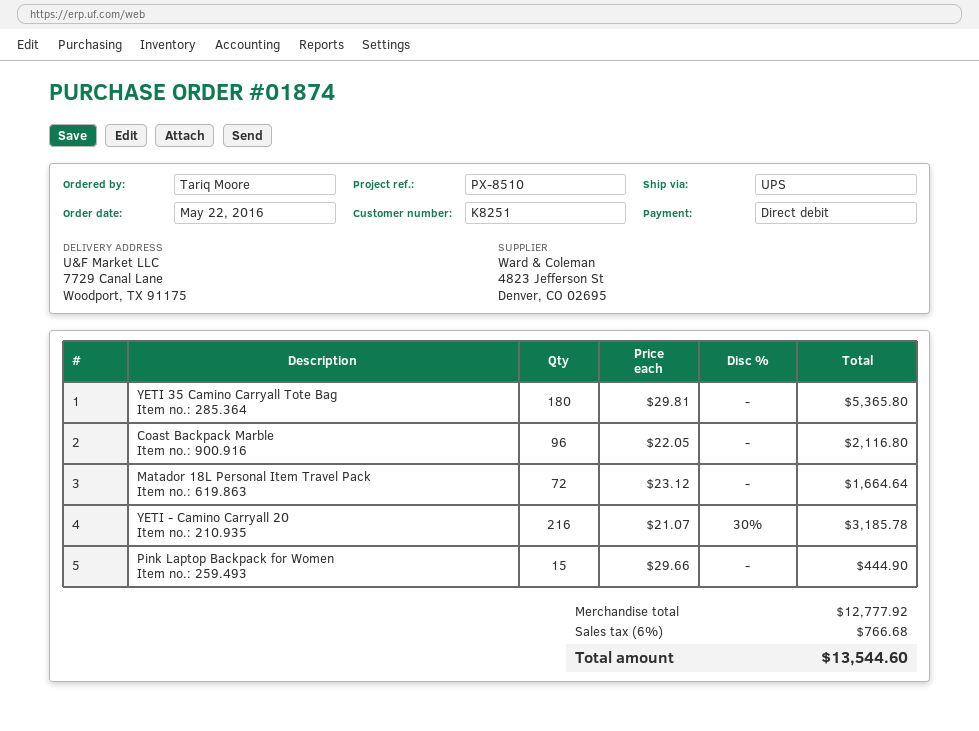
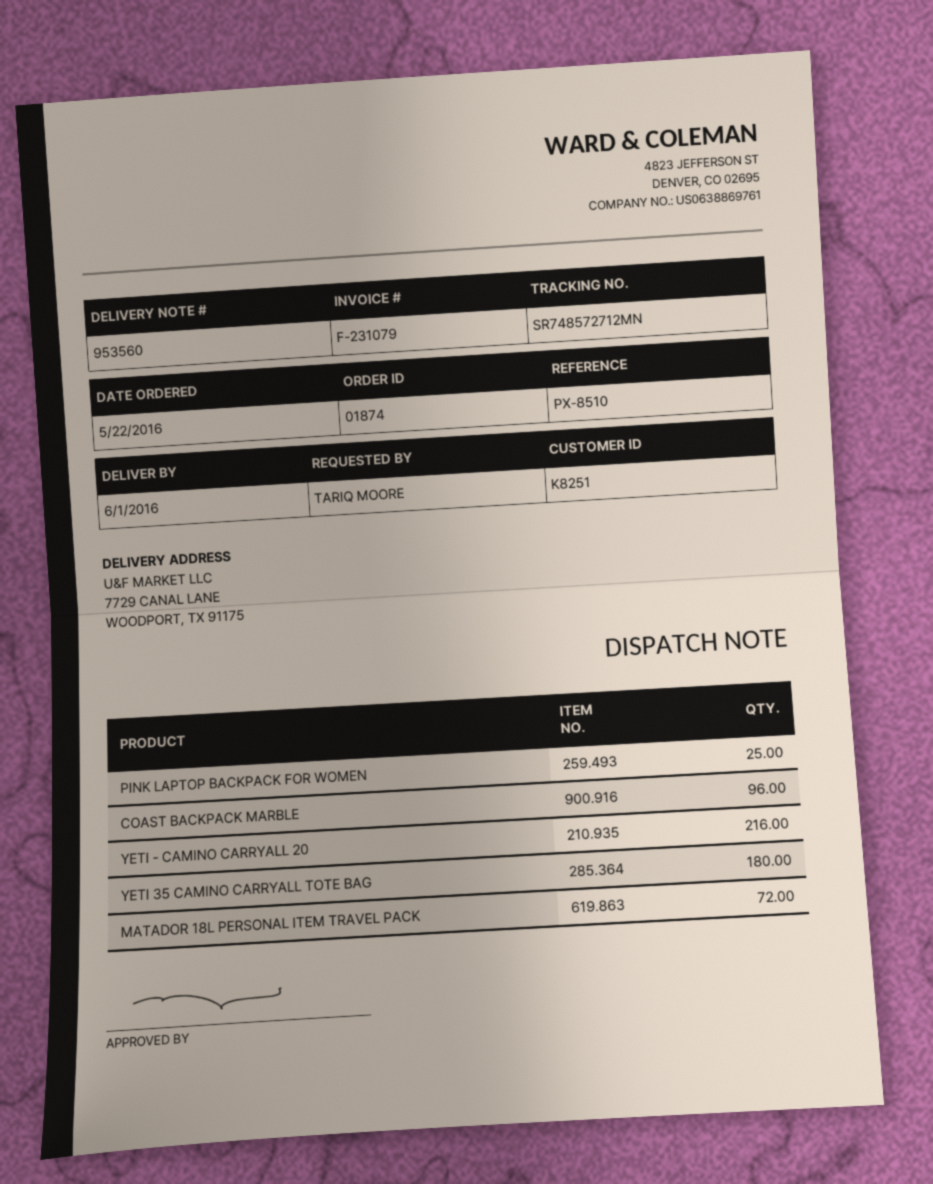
Pink Laptop Backpack for Women: 15 -> 25

